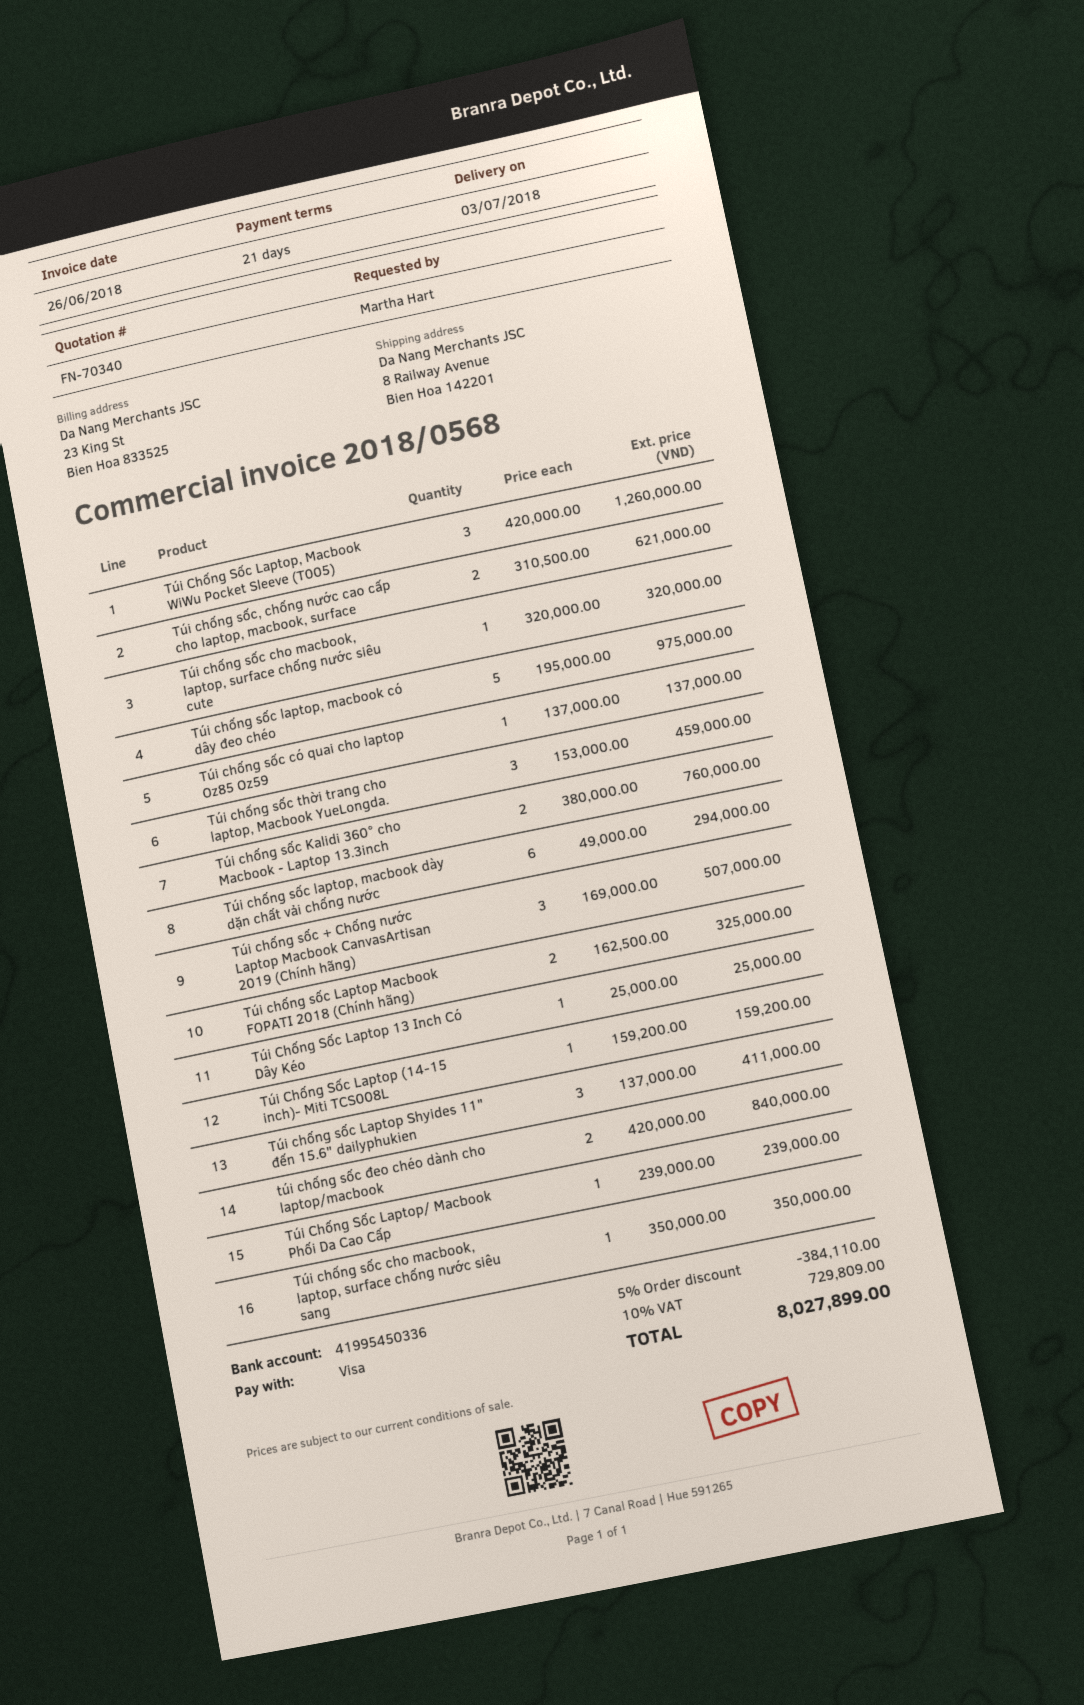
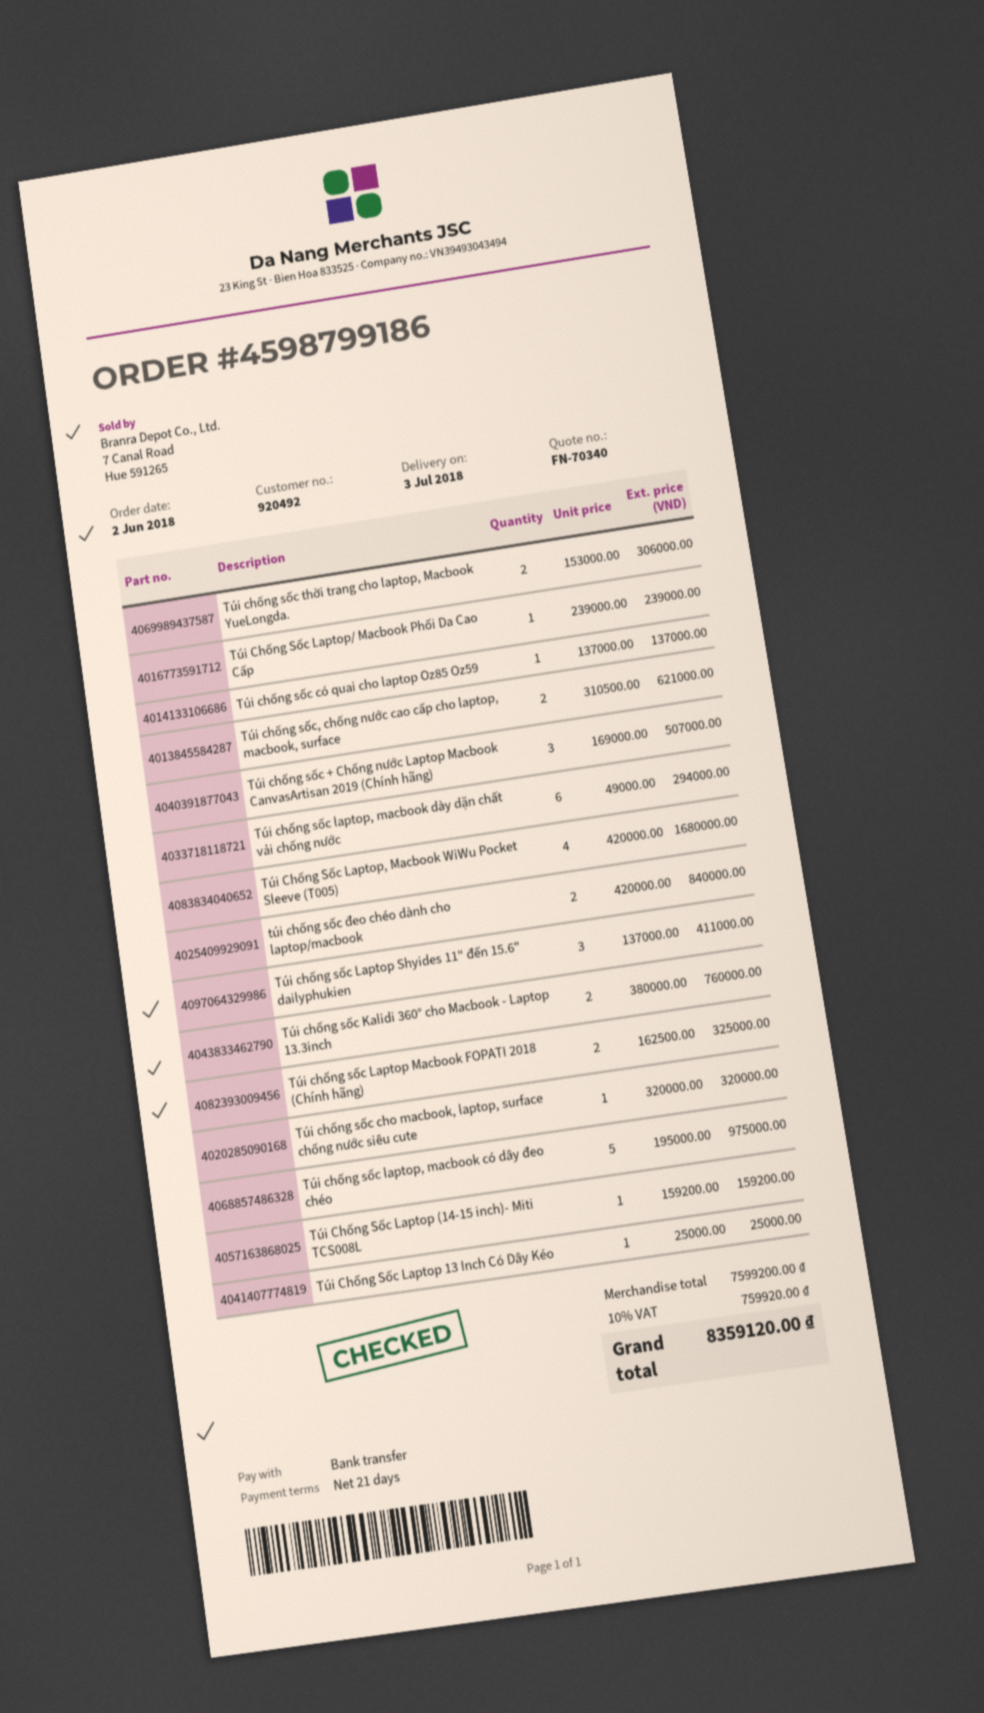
payment method: Visa -> bank transfer
Túi Chống Sốc Laptop, Macbook WiWu Pocket Sleeve (T005): 3 x 420000.00 = 1260000.00 -> 4 x 420000.00 = 1680000.00
Túi chống sốc thời trang cho laptop, Macbook YueLongda.: 3 x 153000.00 = 459000.00 -> 2 x 153000.00 = 306000.00
Túi chống sốc cho macbook, laptop, surface chống nước siêu sang: 1 x 350000.00 = 350000.00 -> none
discount: 5% = 384110.00 -> none
tax: 10% = 729809.00 -> 10% = 759920.00
total: 8027899.00 -> 8359120.00

